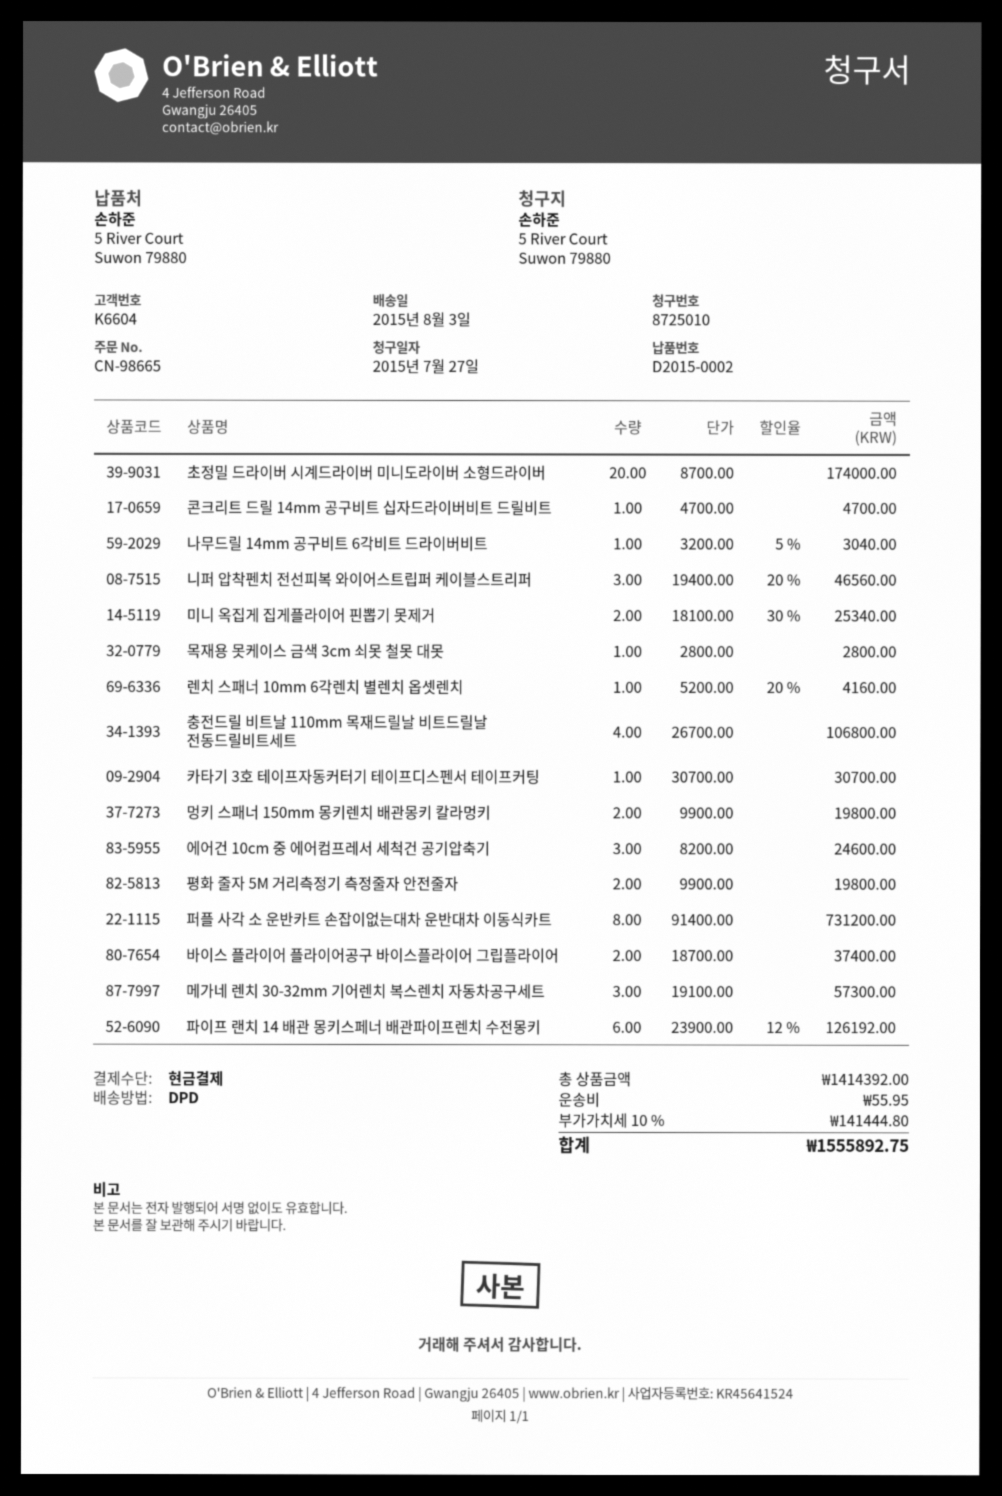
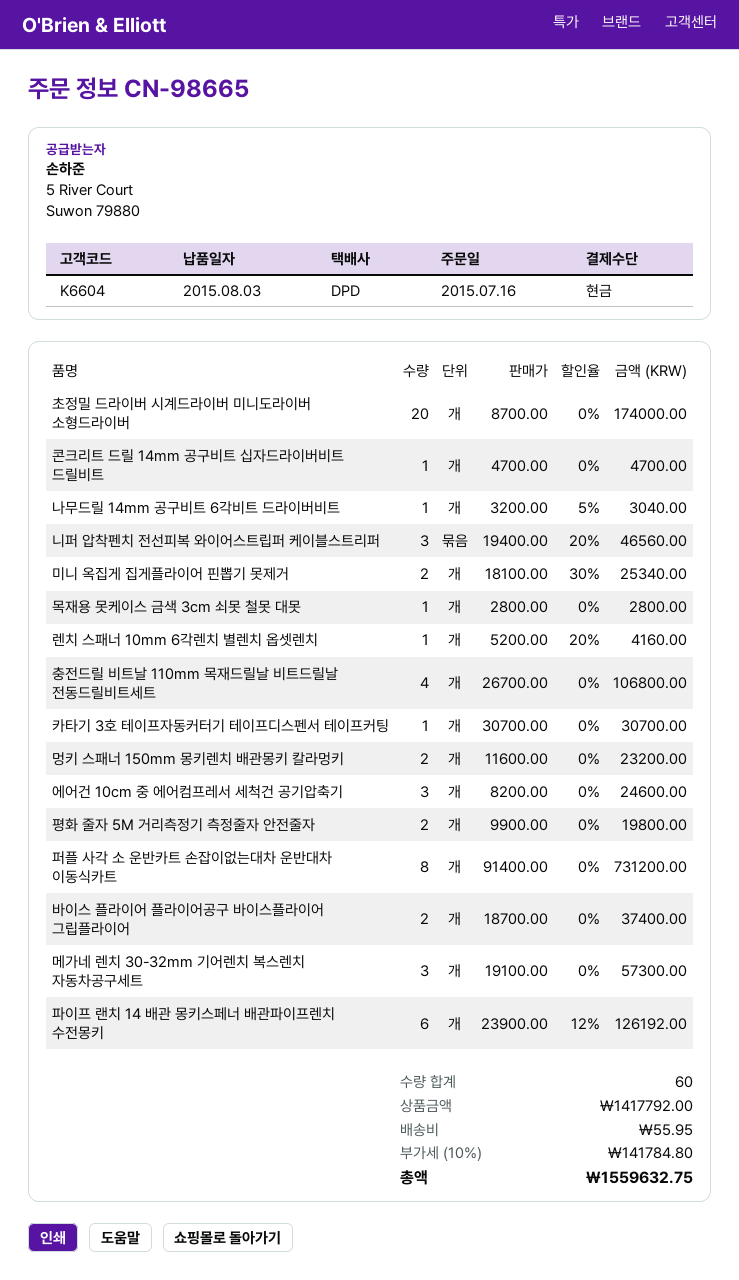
멍키 스패너 150mm 몽키렌치 배관몽키 칼라멍키: 2 x 9900.00 = 19800.00 -> 2 x 11600.00 = 23200.00
subtotal: 1414392.00 -> 1417792.00
tax: 10% = 141444.80 -> 10% = 141784.80
total: 1555892.75 -> 1559632.75

